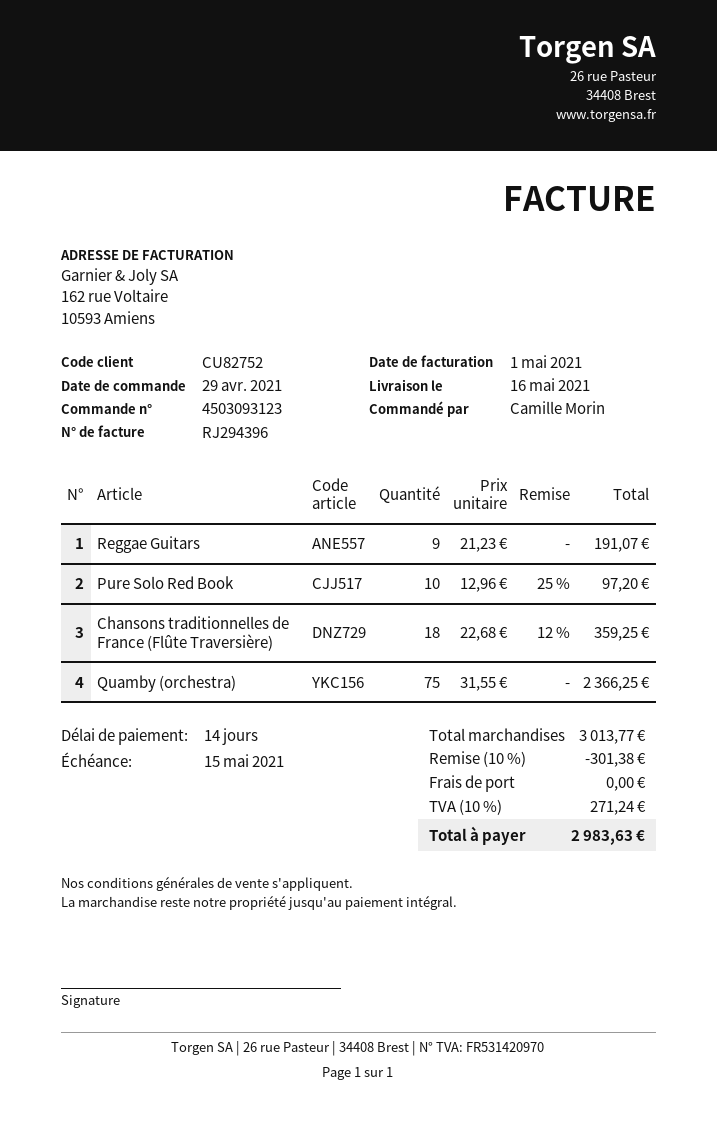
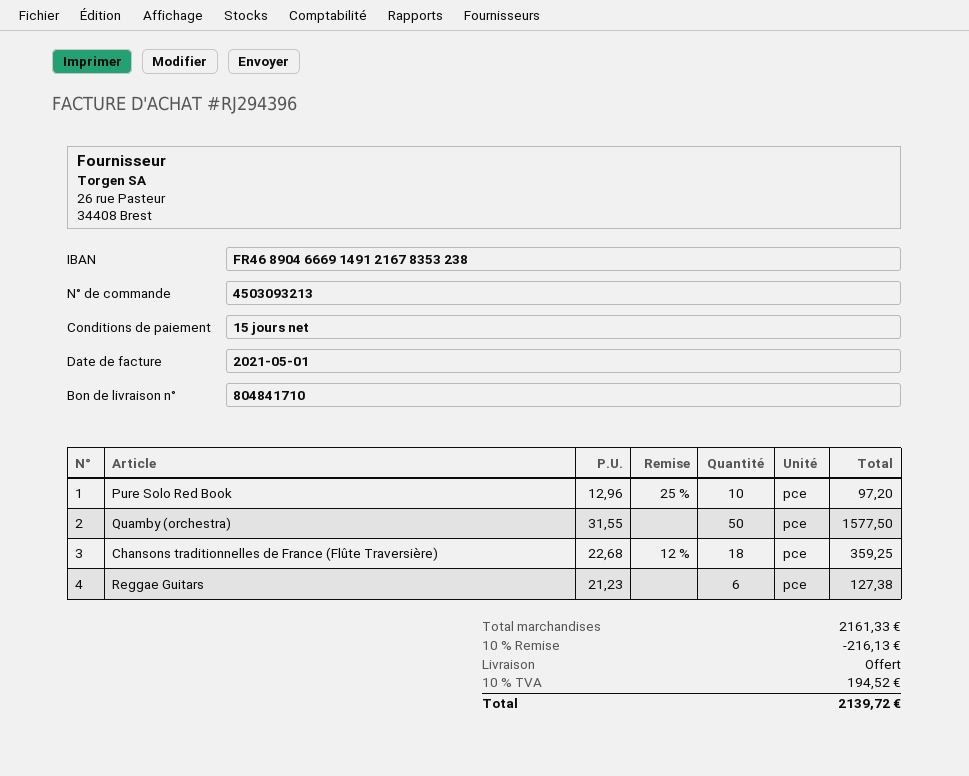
order number: 4503093123 -> 4503093213
payment terms: 14 days -> 15 days
Reggae Guitars: 9 x 21.23 = 191.07 -> 6 x 21.23 = 127.38
Quamby (orchestra): 75 x 31.55 = 2366.25 -> 50 x 31.55 = 1577.50
subtotal: 3013.77 -> 2161.33
discount: 10% = 301.38 -> 10% = 216.13
tax: 10% = 271.24 -> 10% = 194.52
total: 2983.63 -> 2139.72

